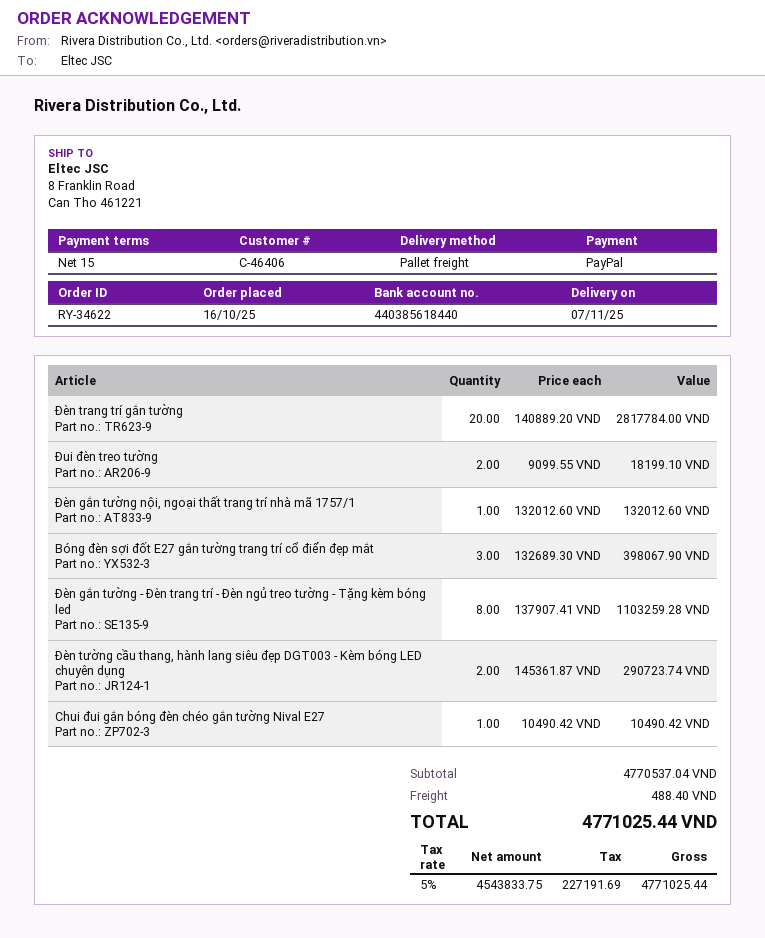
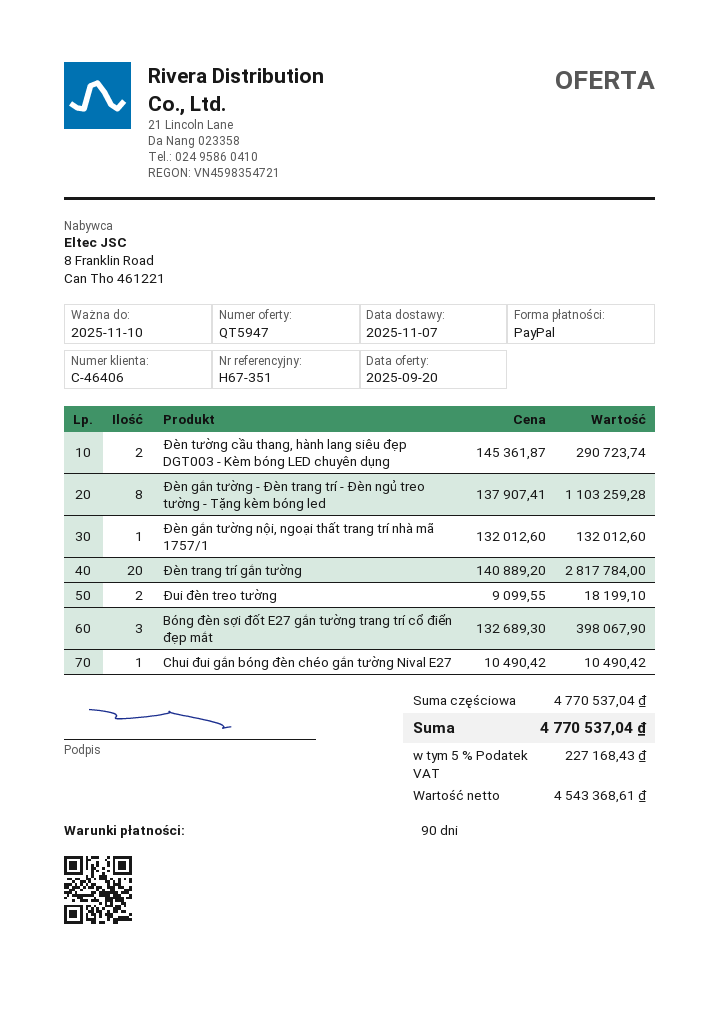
payment terms: 15 days -> 90 days
shipping: 488.40 -> none
net: 4543833.75 -> 4543368.61
tax: 5% = 227191.69 -> 5% = 227168.43
total: 4771025.44 -> 4770537.04

